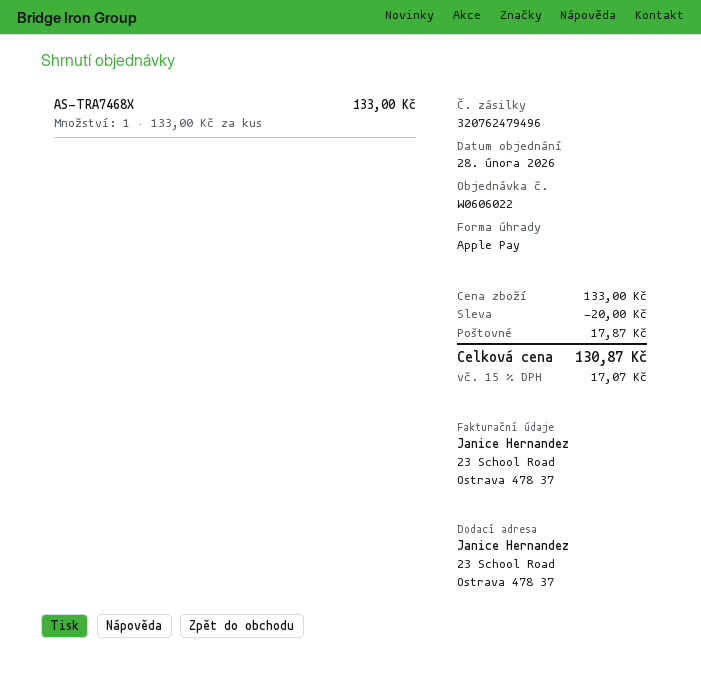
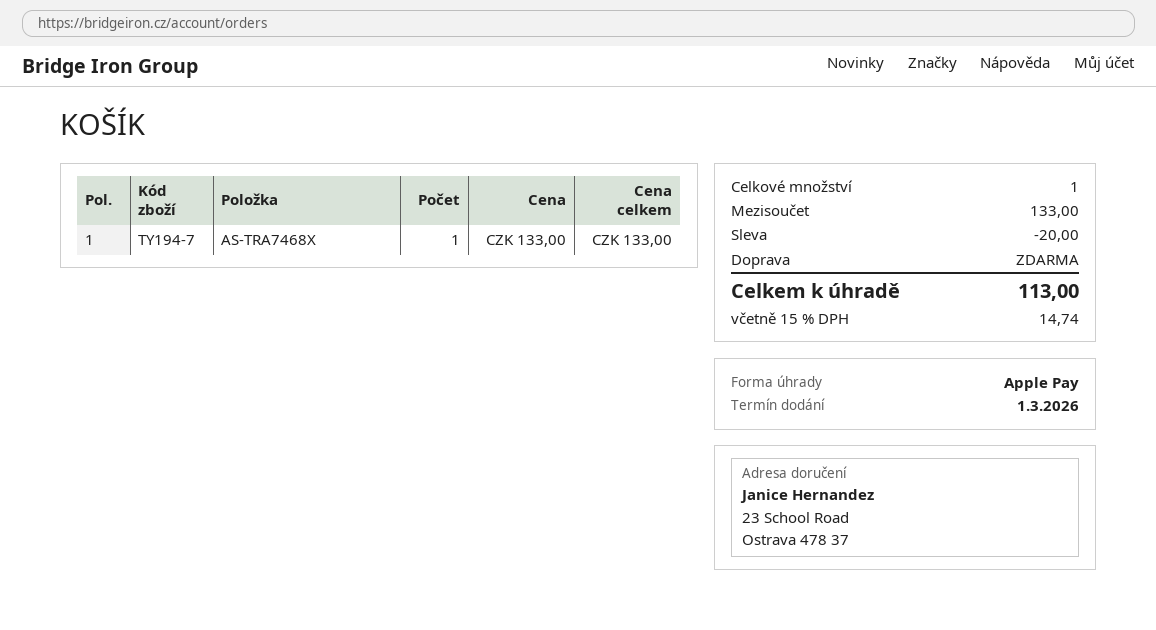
shipping: 17.87 -> 0.00
tax: 15% = 17.07 -> 15% = 14.74
total: 130.87 -> 113.00

